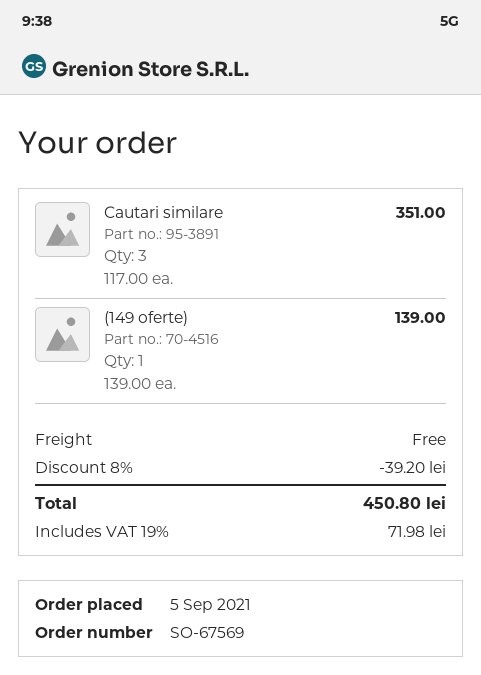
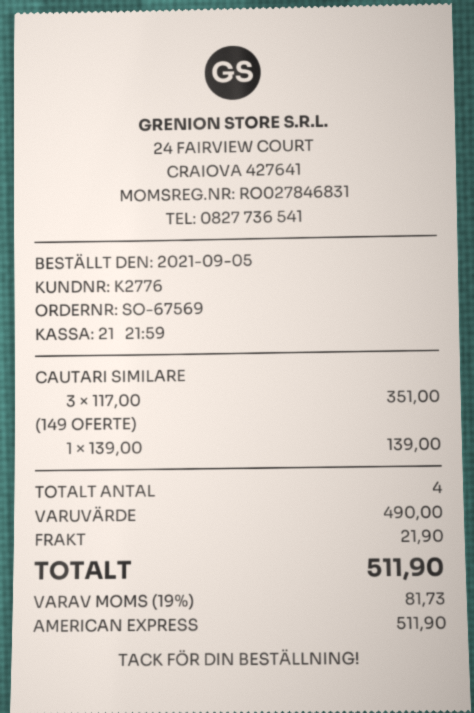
discount: 8% = 39.20 -> none
shipping: 0.00 -> 21.90
tax: 19% = 71.98 -> 19% = 81.73
total: 450.80 -> 511.90

